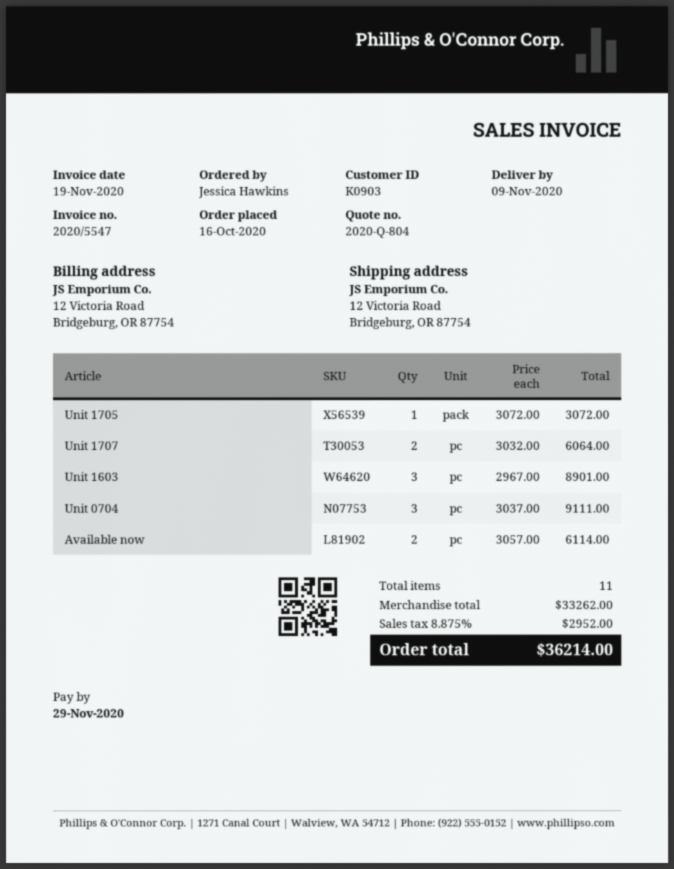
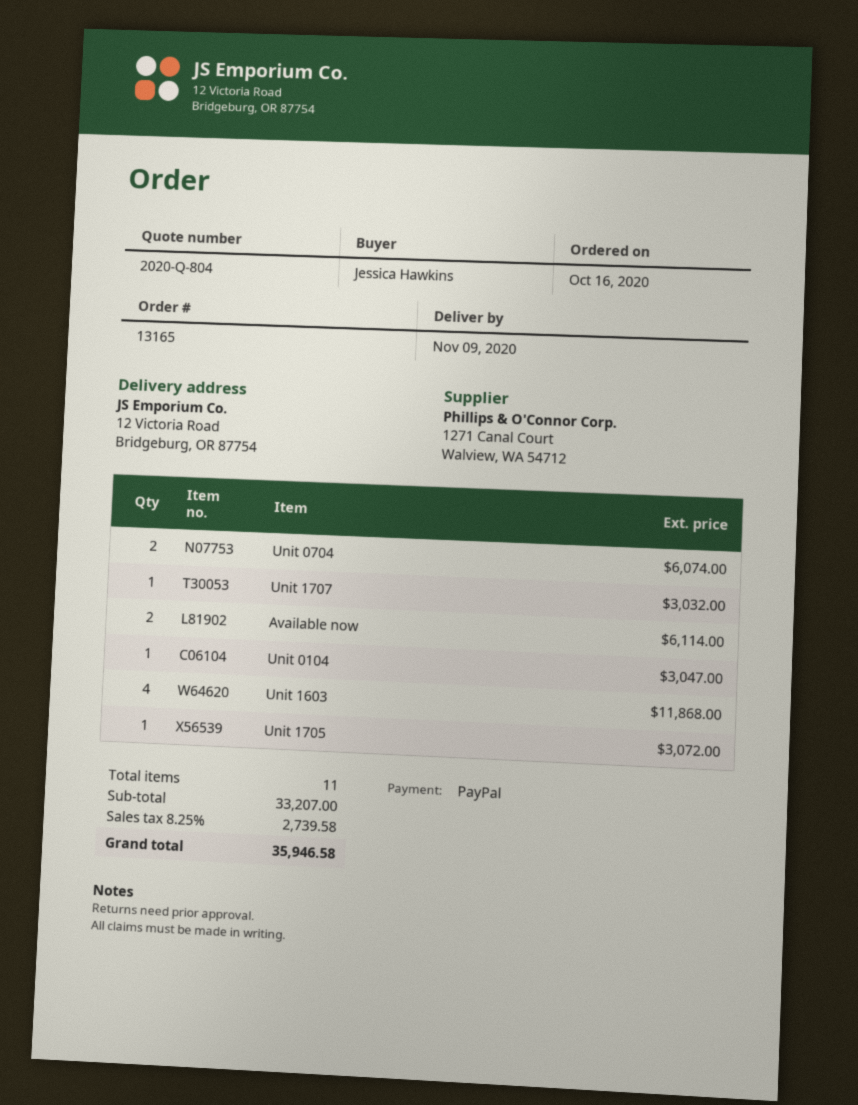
Unit 1707: 2 for 6064.00 -> 1 for 3032.00
Unit 1603: 3 for 8901.00 -> 4 for 11868.00
Unit 0704: 3 for 9111.00 -> 2 for 6074.00
Unit 0104: none -> 1 for 3047.00
subtotal: 33262.00 -> 33207.00
tax: 8.875% = 2952.00 -> 8.25% = 2739.58
total: 36214.00 -> 35946.58

